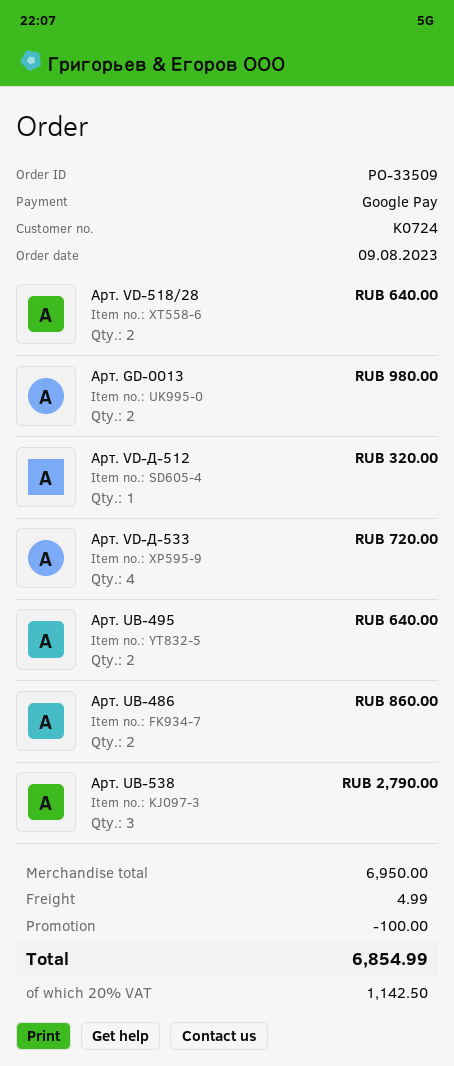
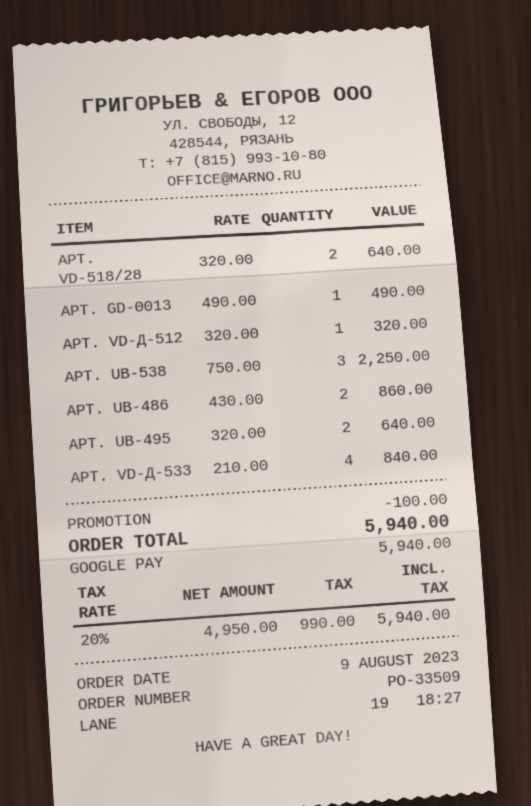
Арт. GD-0013: 2 for 980.00 -> 1 for 490.00
Арт. VD-Д-533: 4 for 720.00 -> 4 for 840.00
Арт. UB-538: 3 for 2790.00 -> 3 for 2250.00
shipping: 4.99 -> none
tax: 20% = 1142.50 -> 20% = 990.00
total: 6854.99 -> 5940.00

